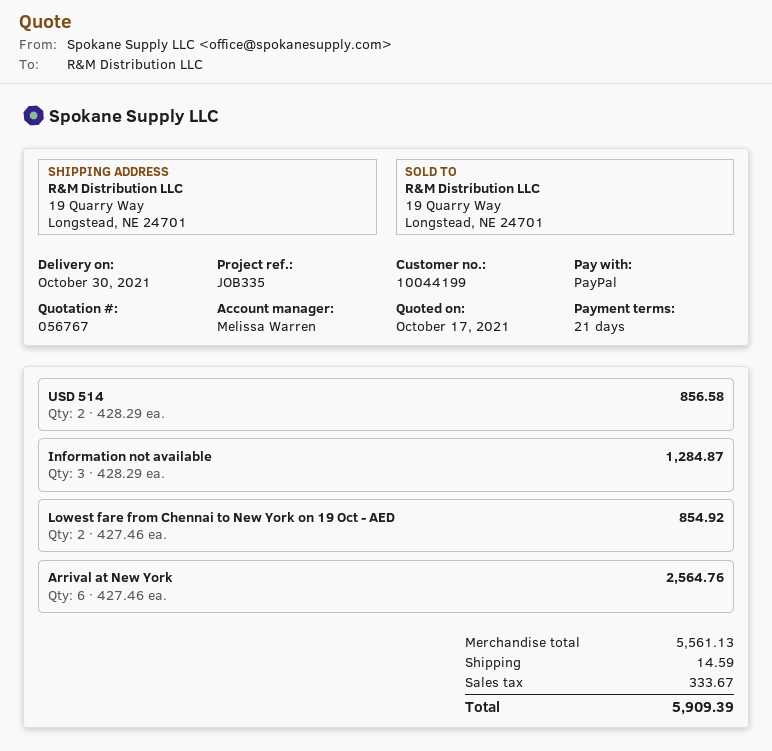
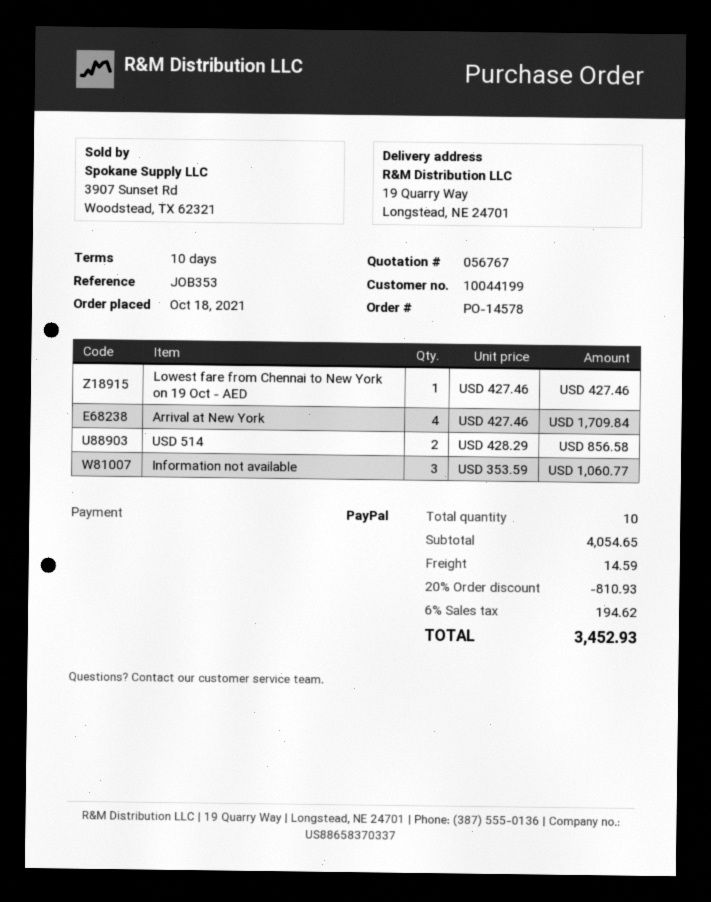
payment terms: 21 days -> 10 days
reference: JOB335 -> JOB353
Information not available: 3 x 428.29 = 1284.87 -> 3 x 353.59 = 1060.77
Lowest fare from Chennai to New York on 19 Oct - AED: 2 x 427.46 = 854.92 -> 1 x 427.46 = 427.46
Arrival at New York: 6 x 427.46 = 2564.76 -> 4 x 427.46 = 1709.84
subtotal: 5561.13 -> 4054.65
discount: none -> 20% = 810.93
tax: 333.67 -> 194.62
total: 5909.39 -> 3452.93

